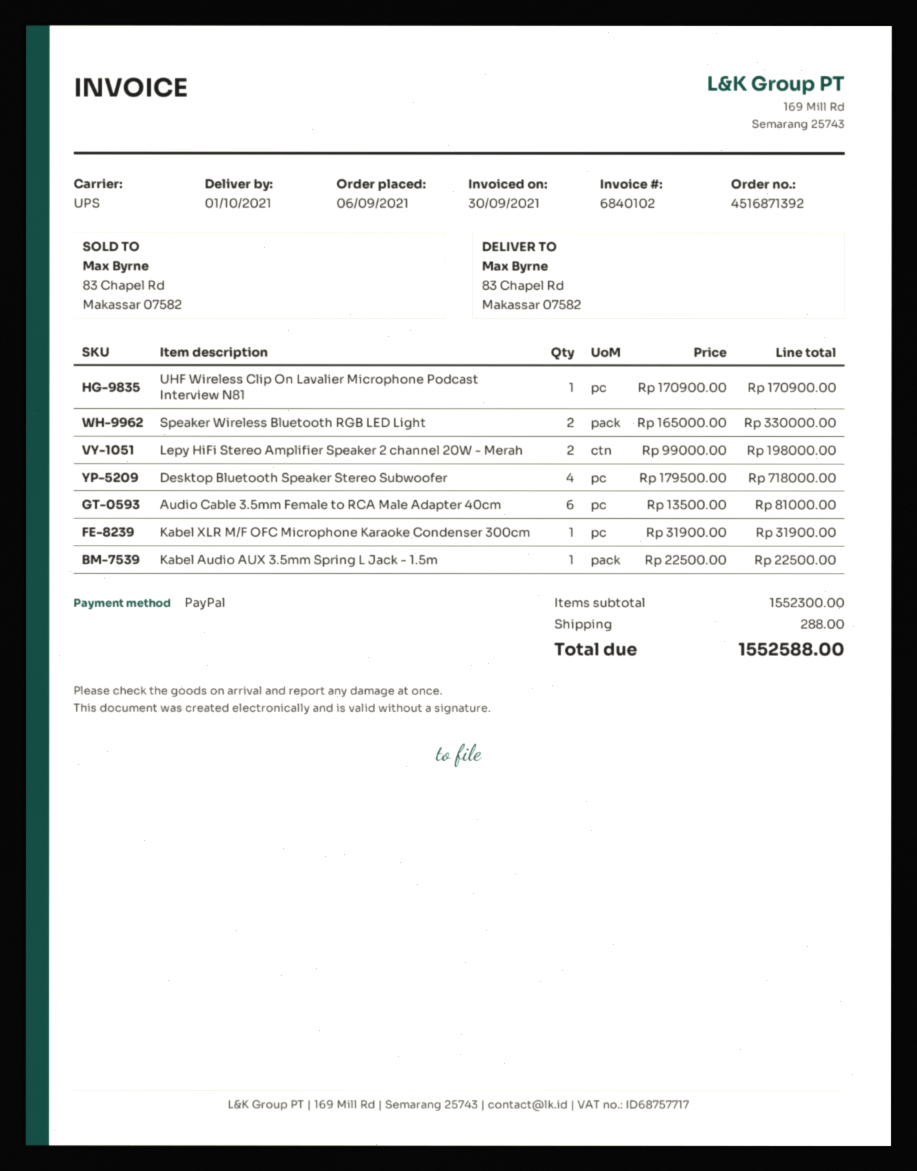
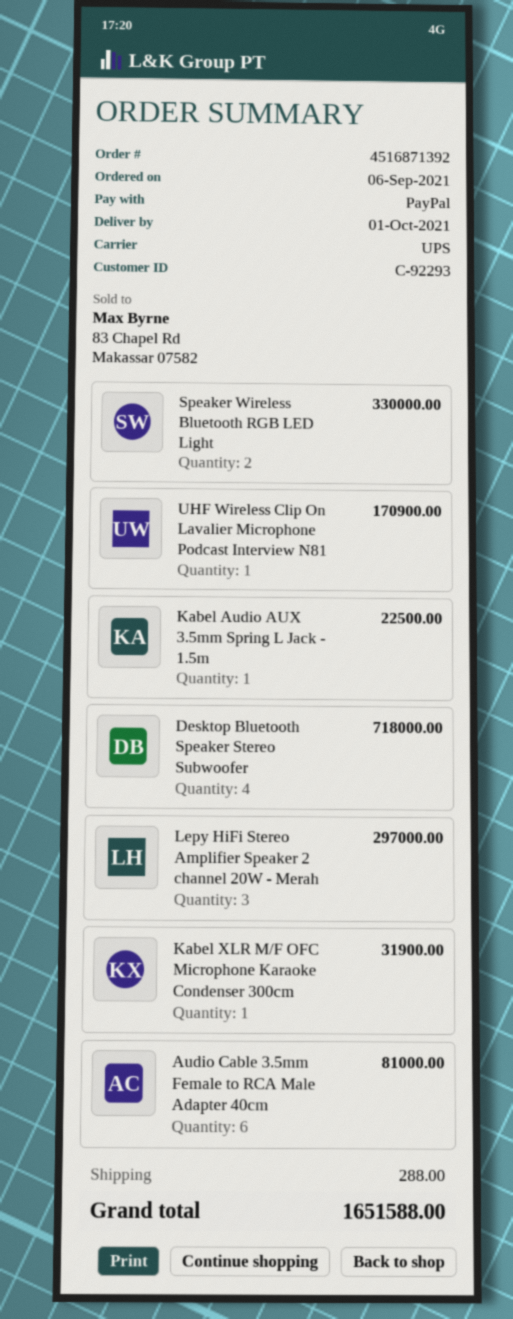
Lepy HiFi Stereo Amplifier Speaker 2 channel 20W - Merah: 2 for 198000.00 -> 3 for 297000.00
total: 1552588.00 -> 1651588.00

